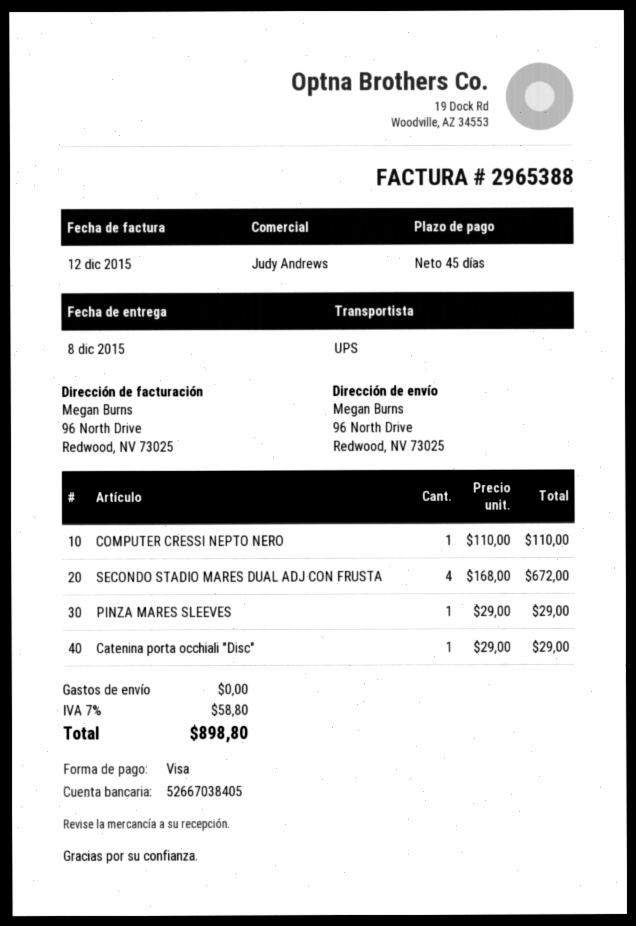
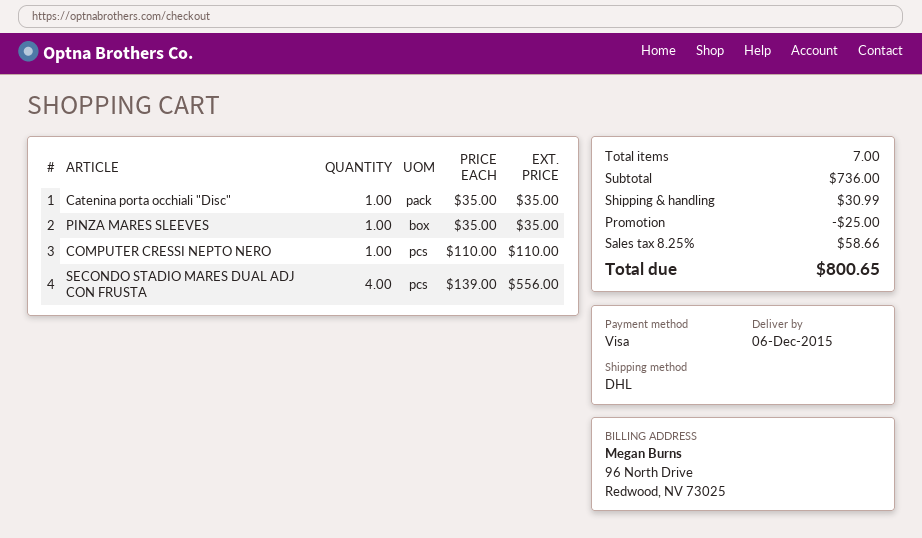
delivery date: 2015-12-08 -> 2015-12-06
shipping method: UPS -> DHL
SECONDO STADIO MARES DUAL ADJ CON FRUSTA: 4 x 168.00 = 672.00 -> 4 x 139.00 = 556.00
PINZA MARES SLEEVES: 1 x 29.00 = 29.00 -> 1 x 35.00 = 35.00
Catenina porta occhiali "Disc": 1 x 29.00 = 29.00 -> 1 x 35.00 = 35.00
discount: none -> 25.00
shipping: 0.00 -> 30.99
tax: 7% = 58.80 -> 8.25% = 58.66
total: 898.80 -> 800.65

